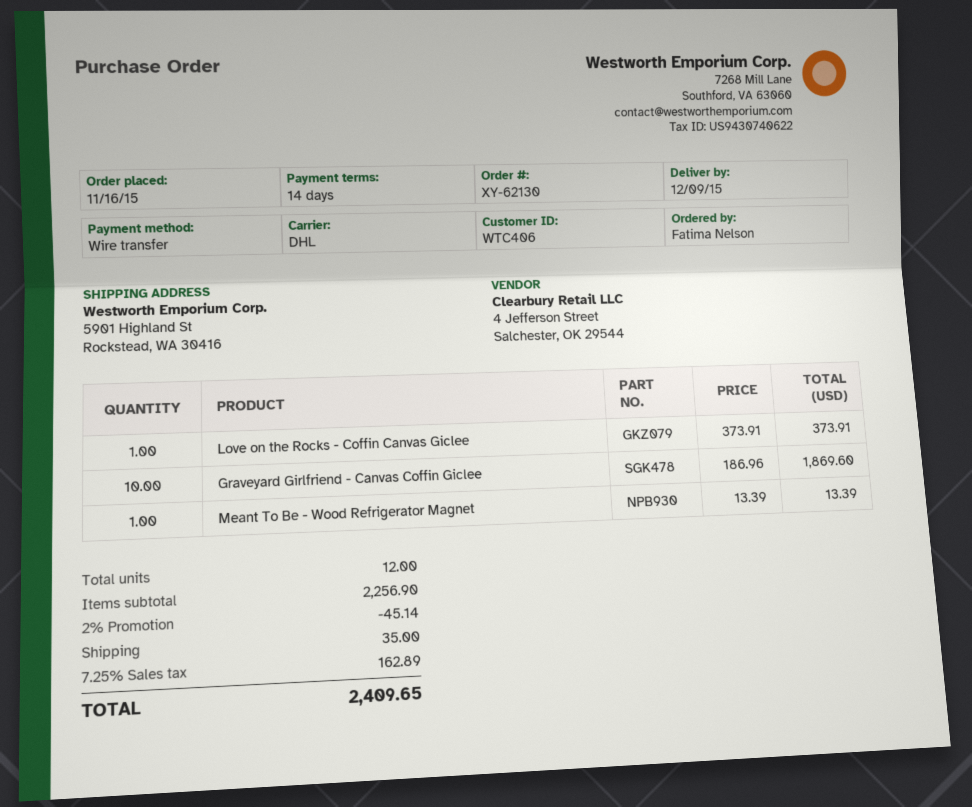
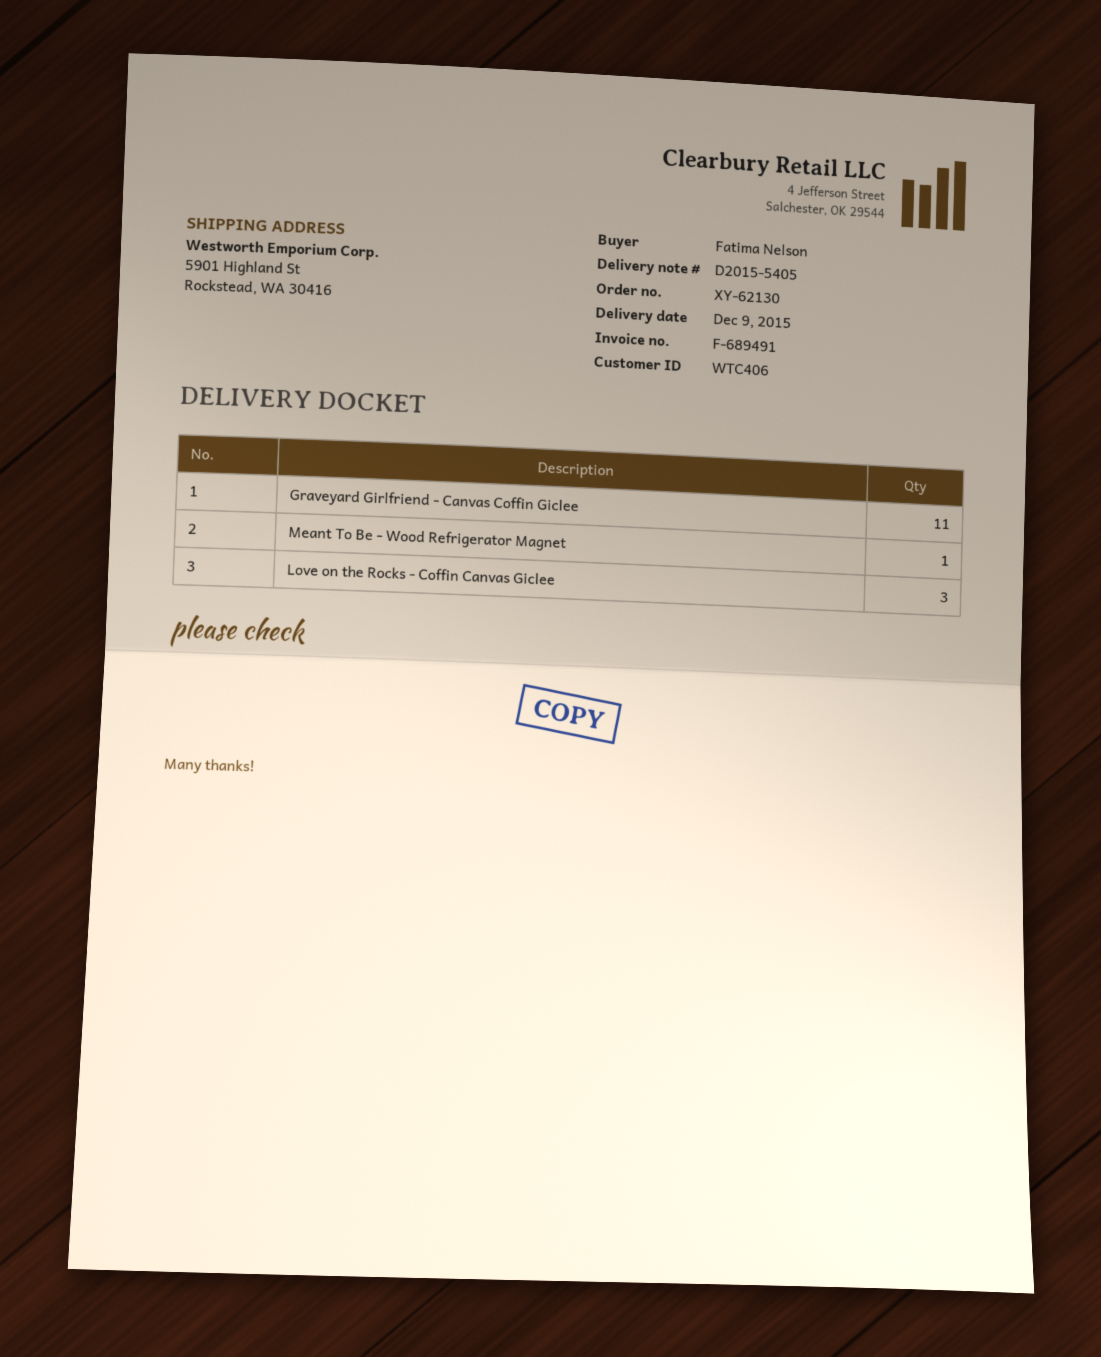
Love on the Rocks - Coffin Canvas Giclee: 1 -> 3
Graveyard Girlfriend - Canvas Coffin Giclee: 10 -> 11

